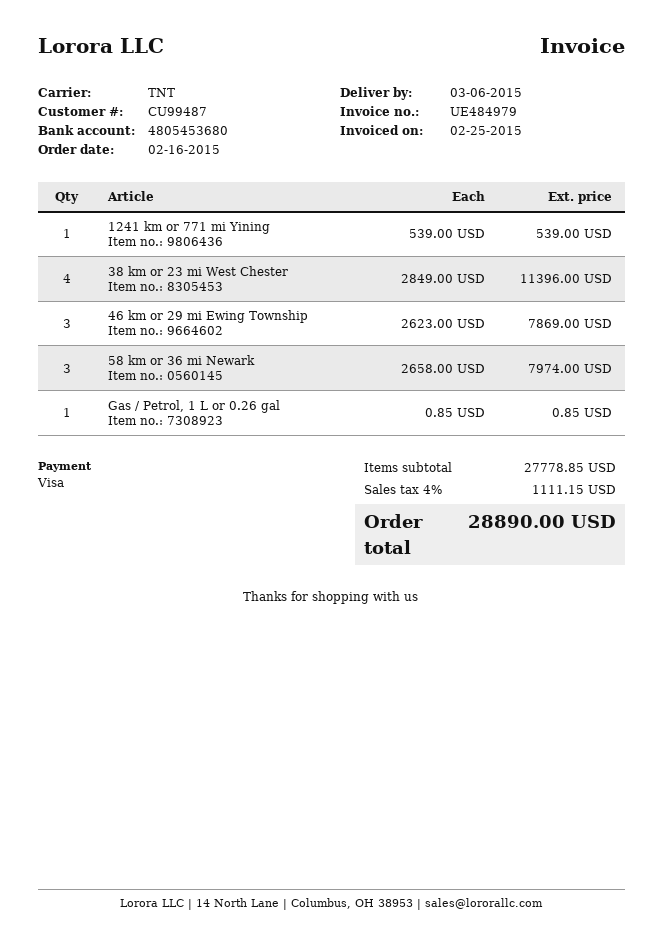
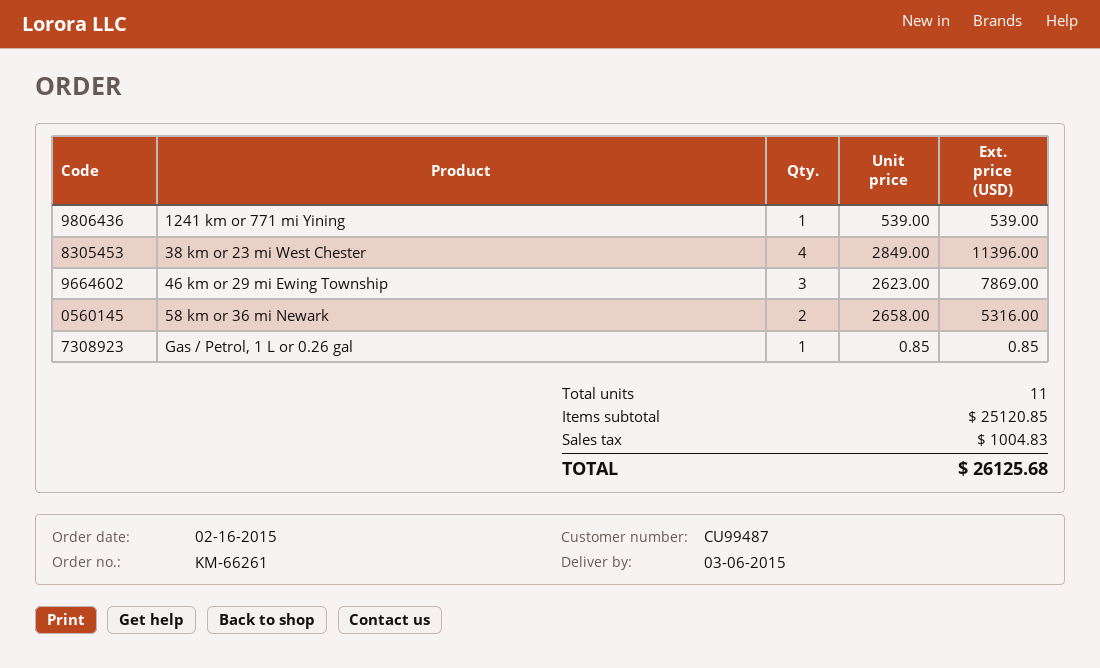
58 km or 36 mi Newark: 3 x 2658.00 = 7974.00 -> 2 x 2658.00 = 5316.00
subtotal: 27778.85 -> 25120.85
tax: 1111.15 -> 1004.83
total: 28890.00 -> 26125.68

